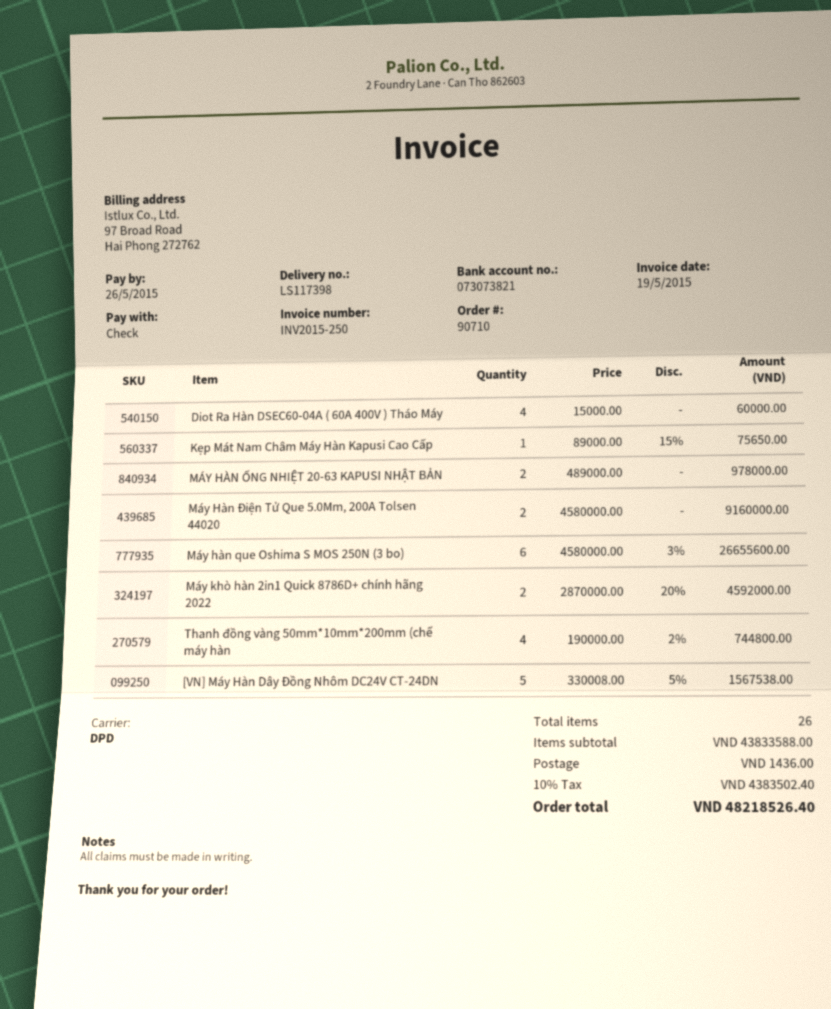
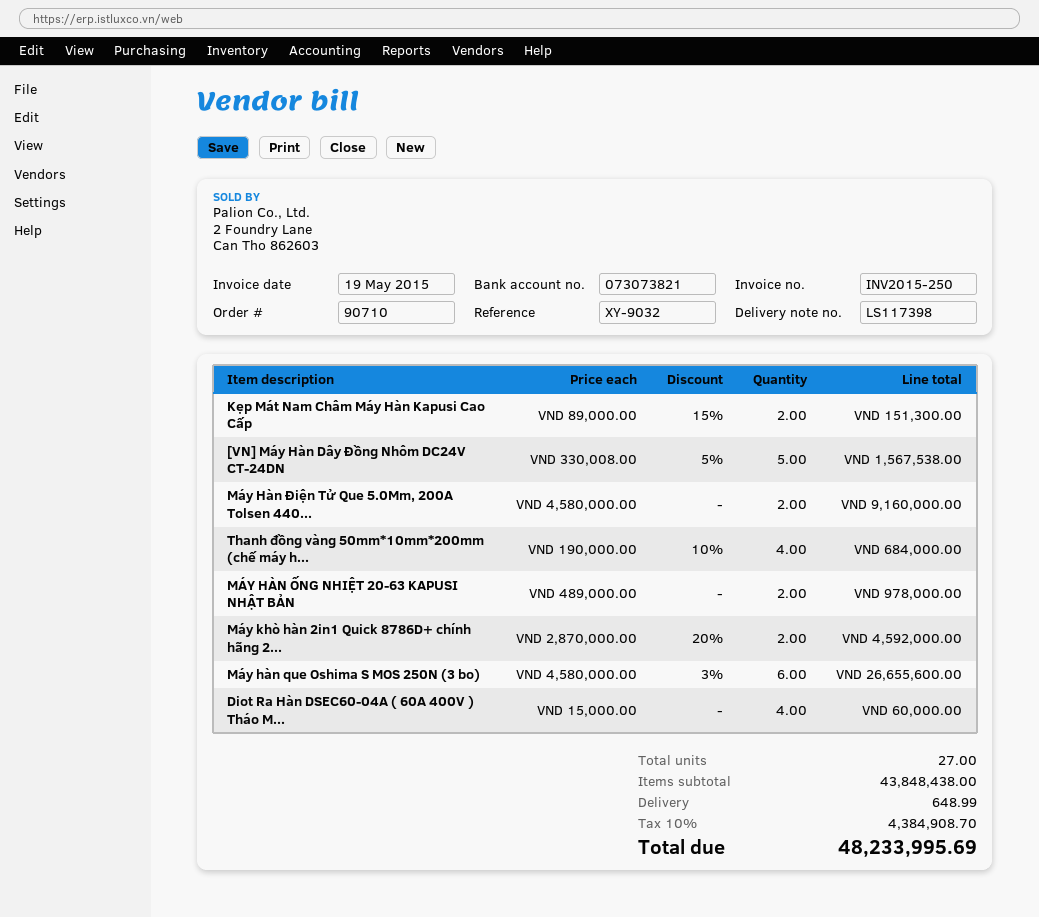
Kẹp Mát Nam Châm Máy Hàn Kapusi Cao Cấp: 1 x 89000.00 - 15% = 75650.00 -> 2 x 89000.00 - 15% = 151300.00
Thanh đồng vàng 50mm*10mm*200mm (chế máy hàn: 4 x 190000.00 - 2% = 744800.00 -> 4 x 190000.00 - 10% = 684000.00
total quantity: 26 -> 27
subtotal: 43833588.00 -> 43848438.00
shipping: 1436.00 -> 648.99
tax: 10% = 4383502.40 -> 10% = 4384908.70
total: 48218526.40 -> 48233995.69

